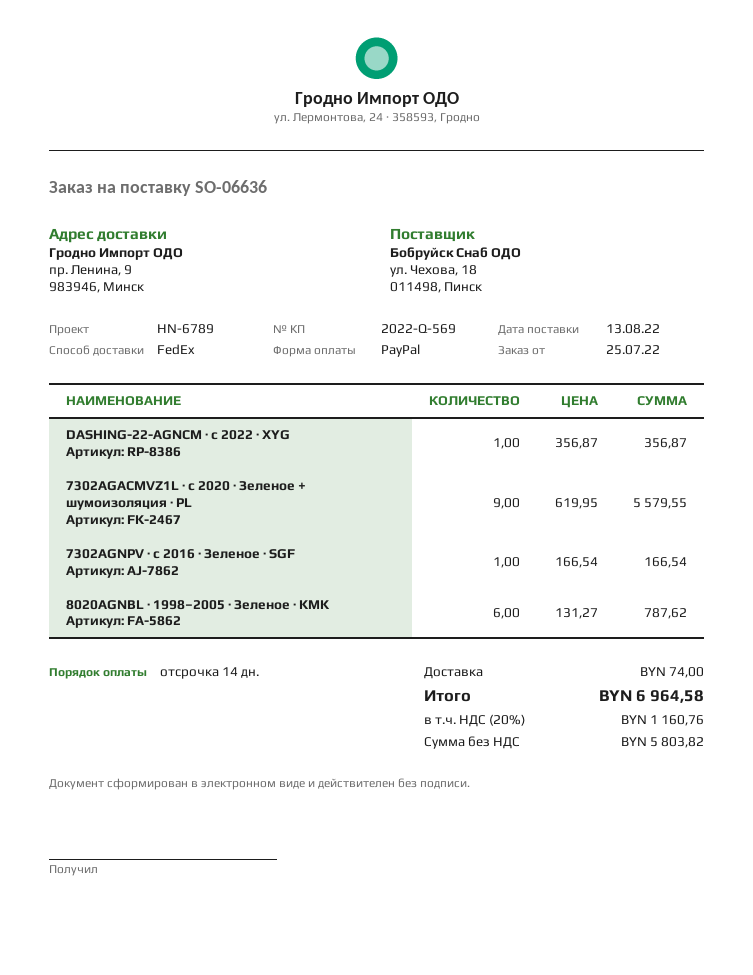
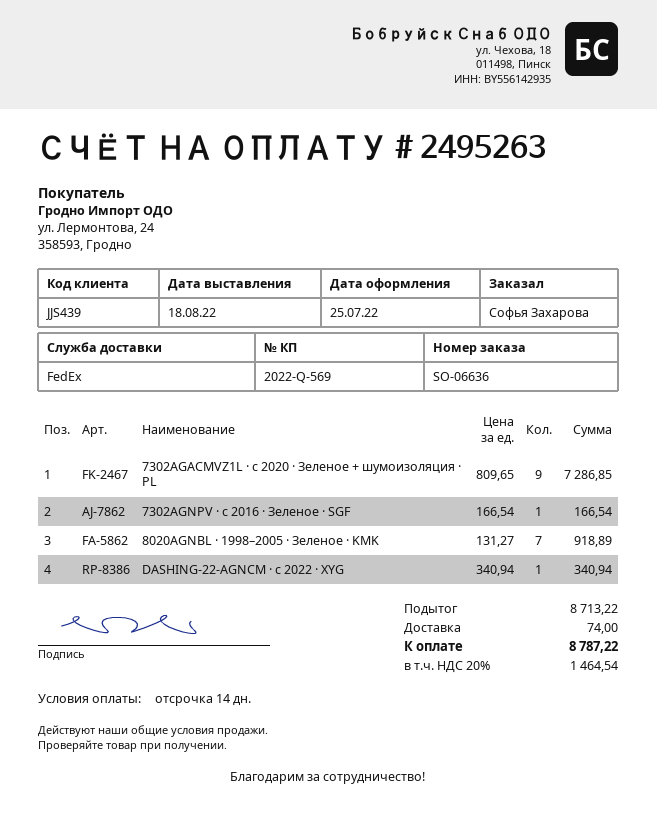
DASHING-22-AGNCM · с 2022 · XYG: 1 x 356.87 = 356.87 -> 1 x 340.94 = 340.94
7302AGACMVZ1L · с 2020 · Зеленое + шумоизоляция · PL: 9 x 619.95 = 5579.55 -> 9 x 809.65 = 7286.85
8020AGNBL · 1998–2005 · Зеленое · KMK: 6 x 131.27 = 787.62 -> 7 x 131.27 = 918.89
tax: 20% = 1160.76 -> 20% = 1464.54
total: 6964.58 -> 8787.22

